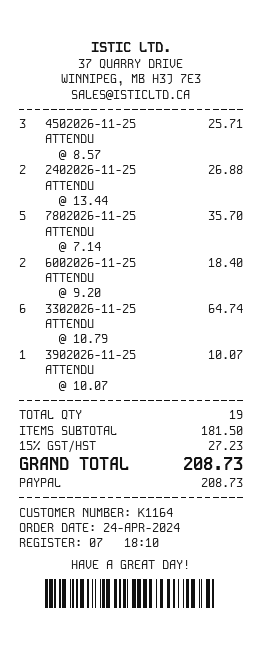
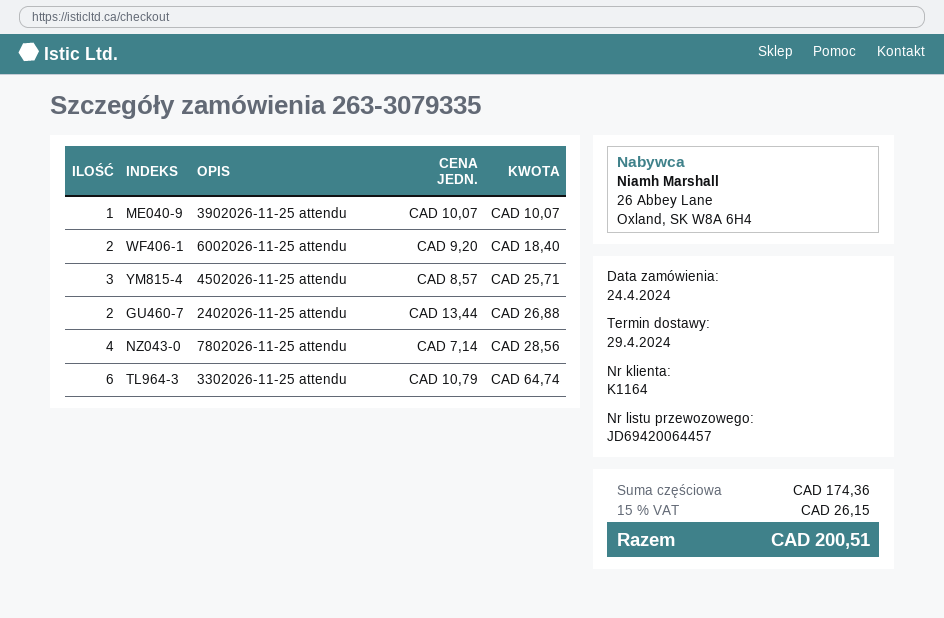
7802026-11-25 ATTENDU: 5 x 7.14 = 35.70 -> 4 x 7.14 = 28.56
subtotal: 181.50 -> 174.36
tax: 15% = 27.23 -> 15% = 26.15
total: 208.73 -> 200.51

